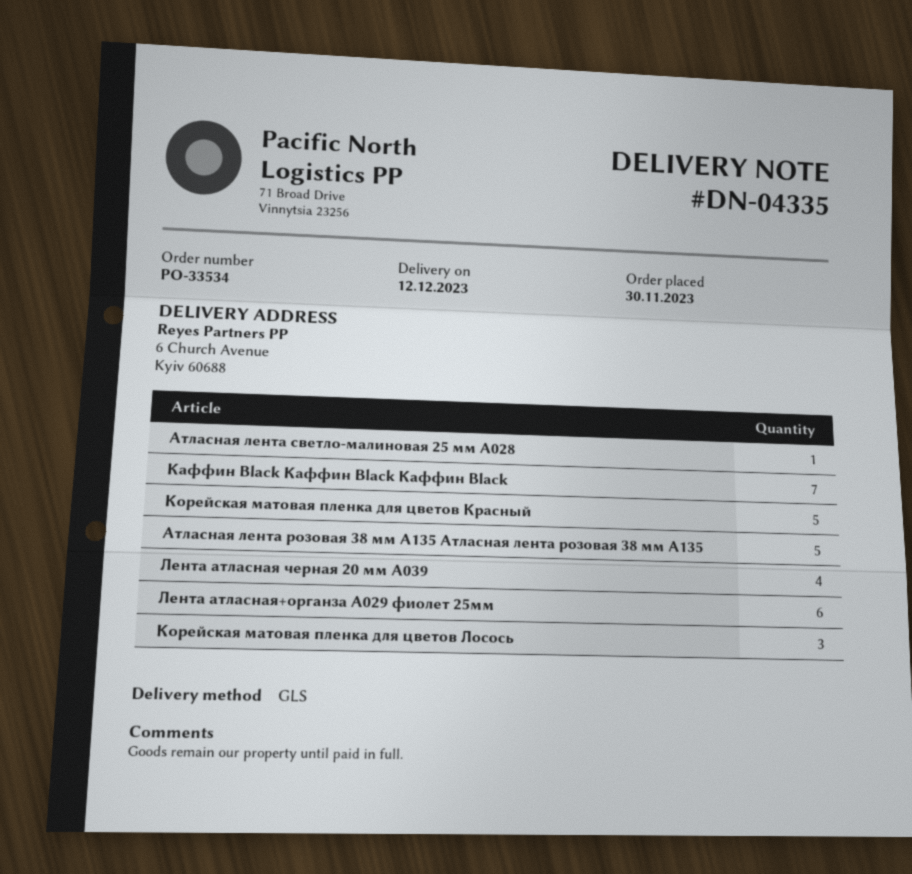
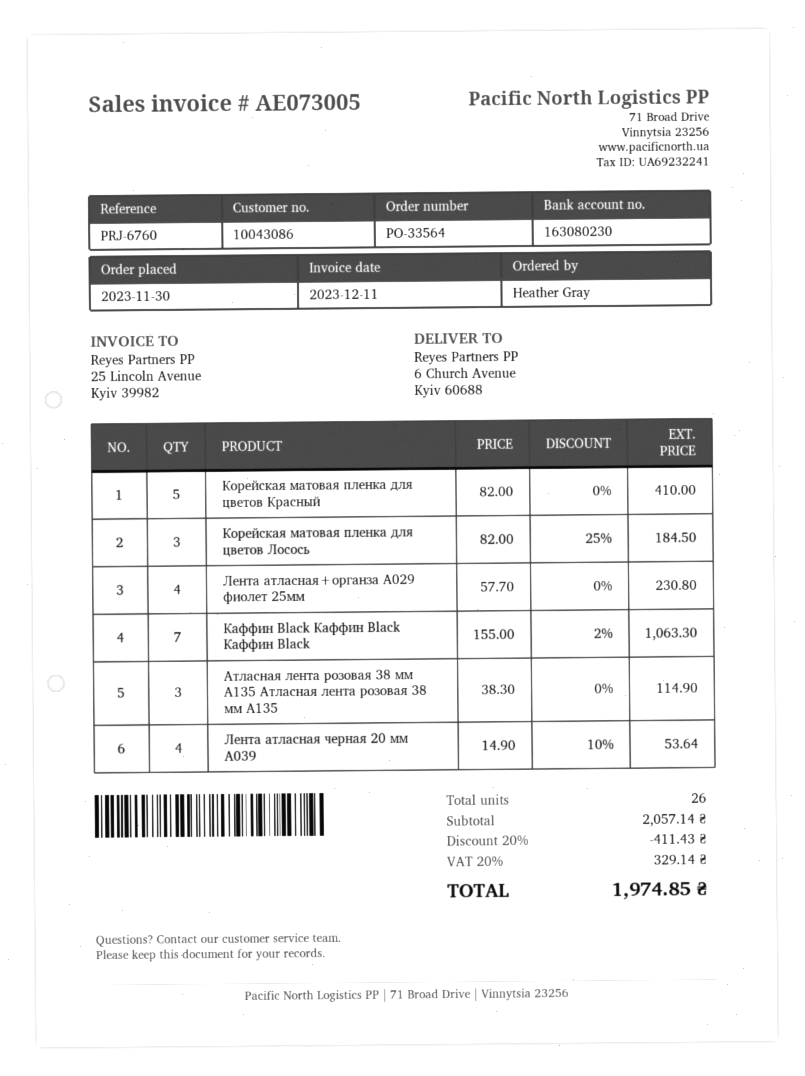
order number: PO-33534 -> PO-33564
Атласная лента светло-малиновая 25 мм А028: 1 -> none
Атласная лента розовая 38 мм А135 Атласная лента розовая 38 мм А135: 5 -> 3
Лента атласная+органза А029 фиолет 25мм: 6 -> 4

